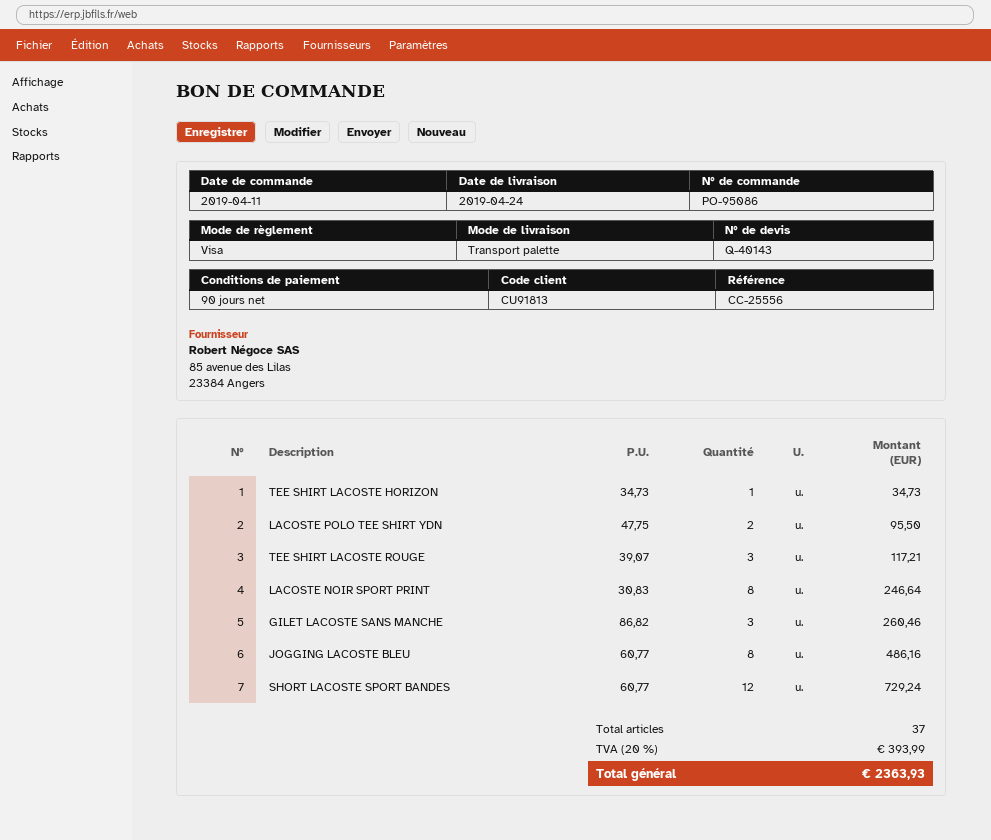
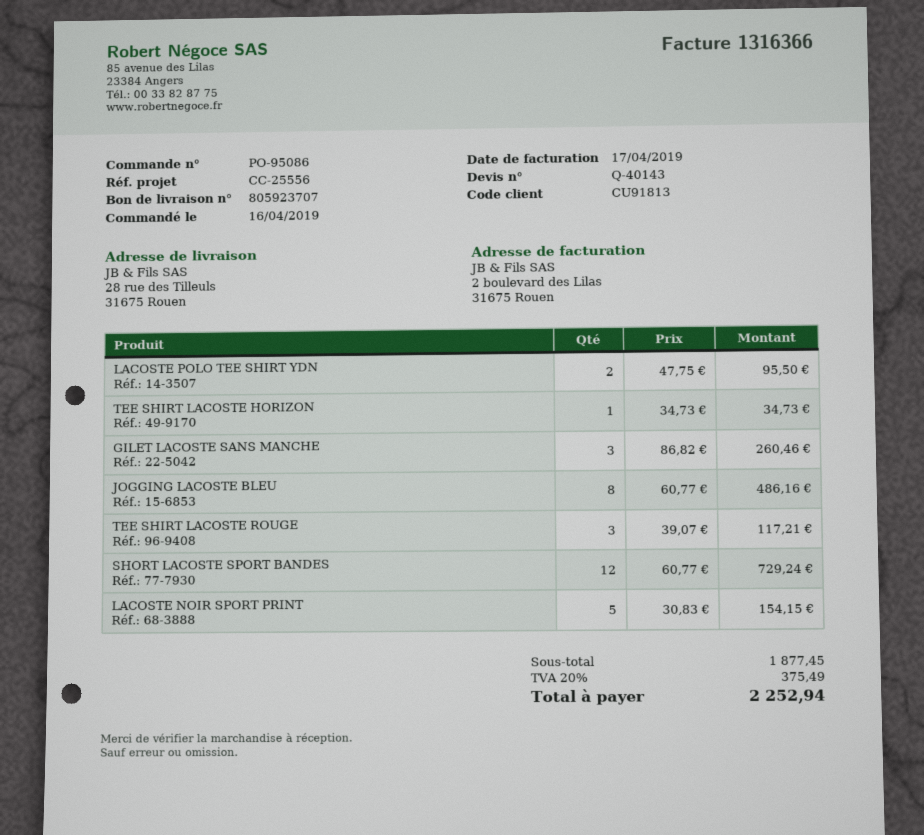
order date: 2019-04-11 -> 2019-04-16
LACOSTE NOIR SPORT PRINT: 8 x 30.83 = 246.64 -> 5 x 30.83 = 154.15
tax: 20% = 393.99 -> 20% = 375.49
total: 2363.93 -> 2252.94

